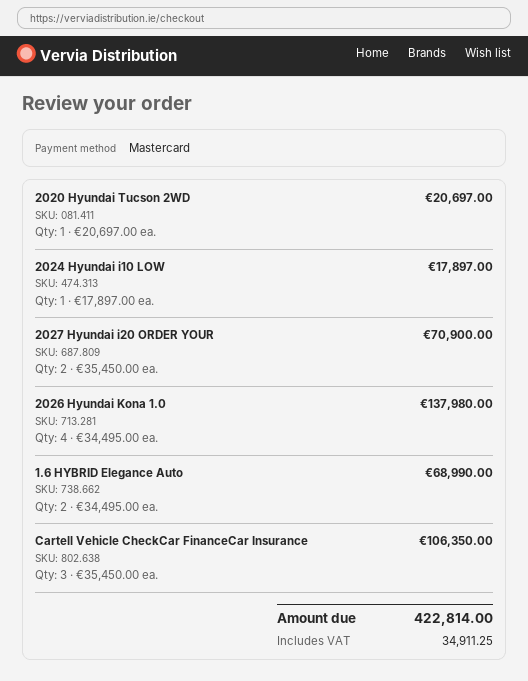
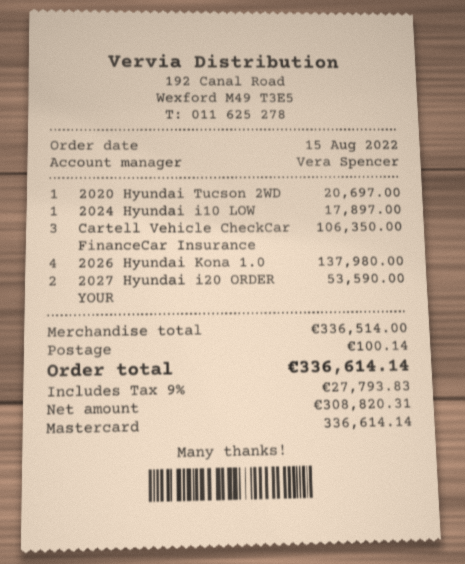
2027 Hyundai i20 ORDER YOUR: 2 for 70900.00 -> 2 for 53590.00
1.6 HYBRID Elegance Auto: 2 for 68990.00 -> none
shipping: none -> 100.14
tax: 34911.25 -> 27793.83
total: 422814.00 -> 336614.14

